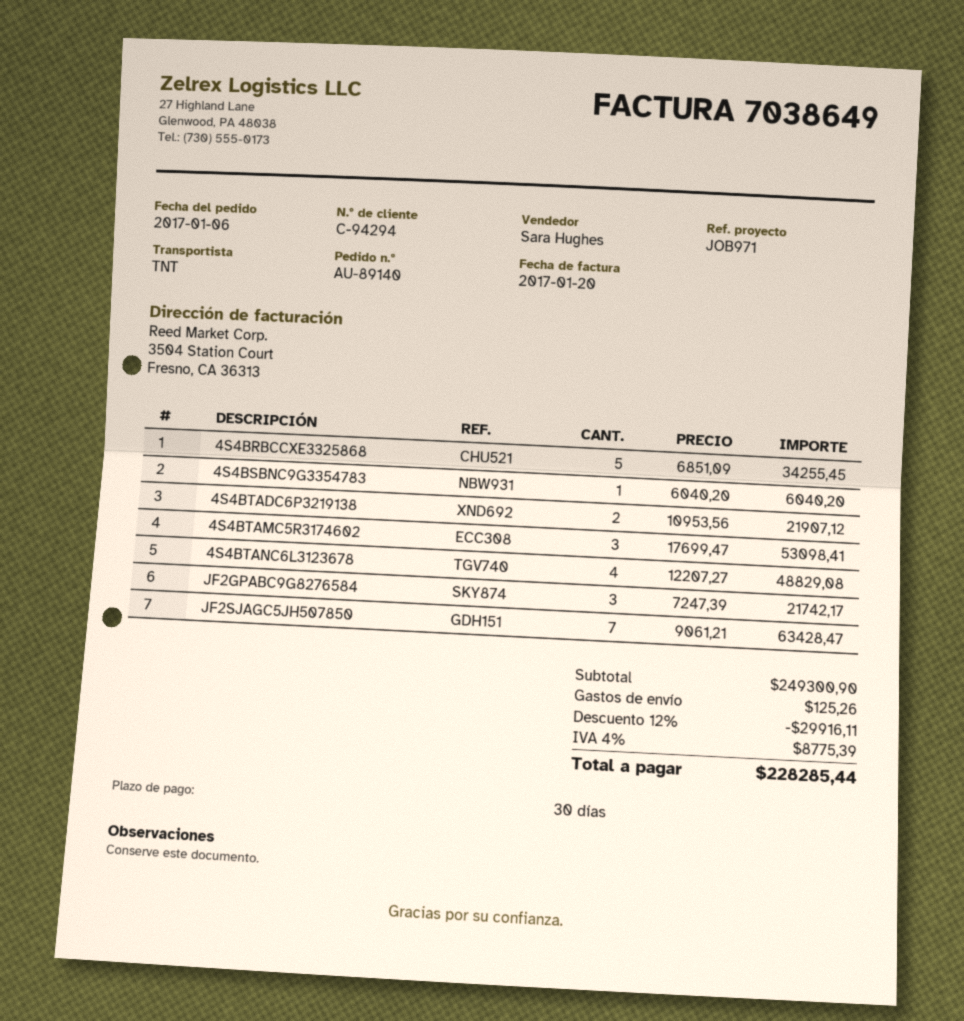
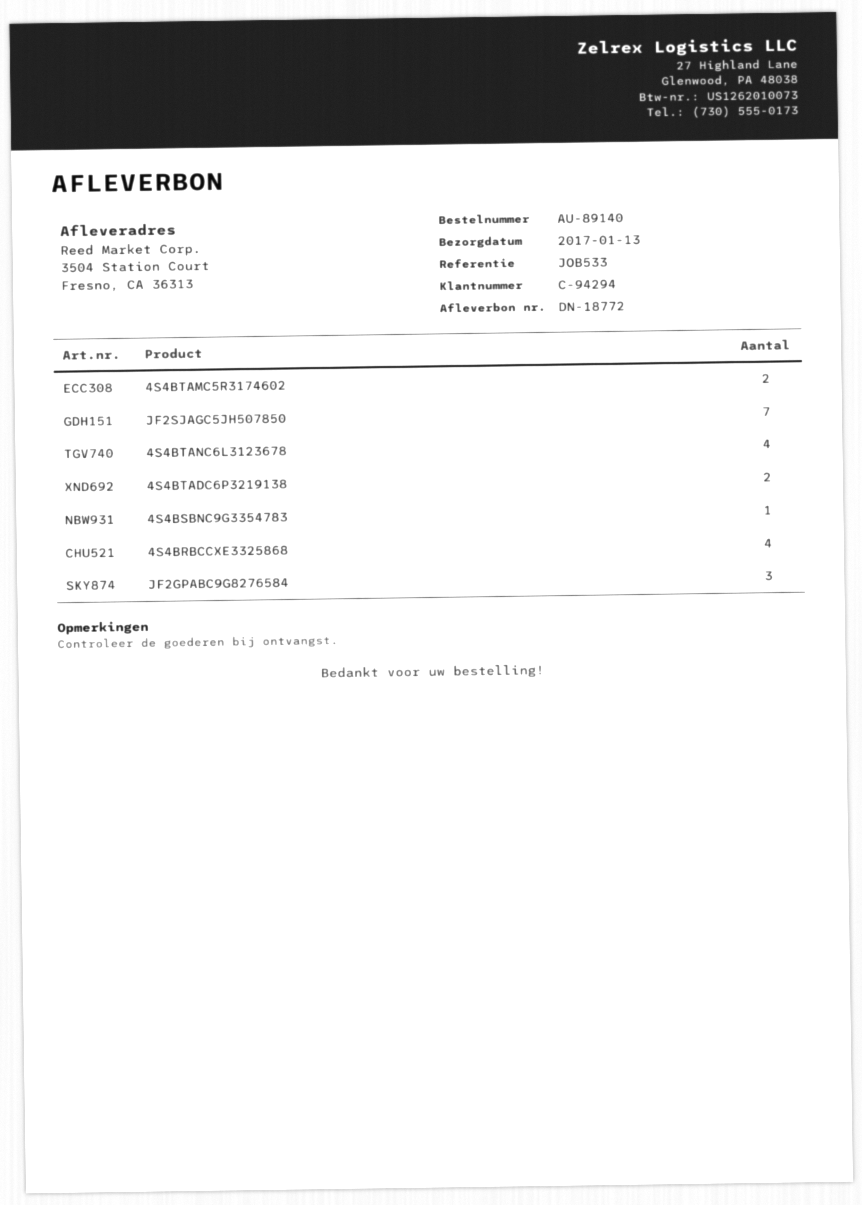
reference: JOB971 -> JOB533
4S4BRBCCXE3325868: 5 -> 4
4S4BTAMC5R3174602: 3 -> 2

